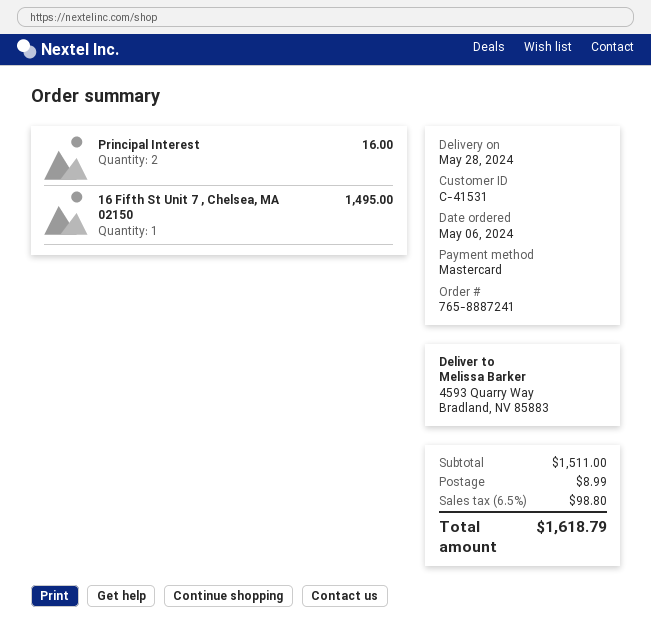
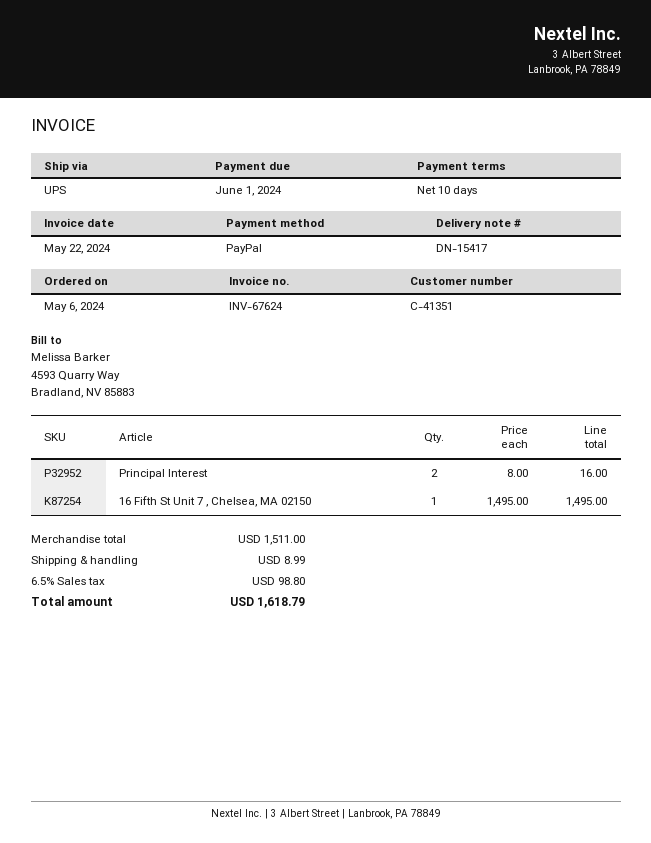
customer number: C-41531 -> C-41351
payment method: Mastercard -> PayPal

